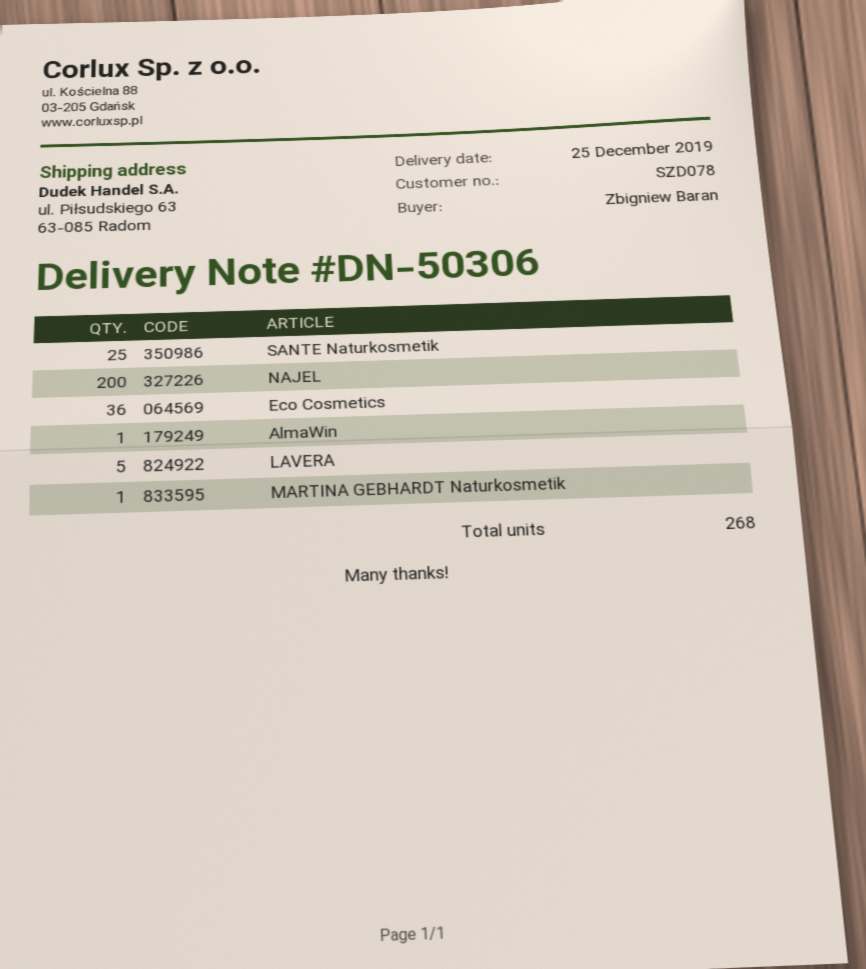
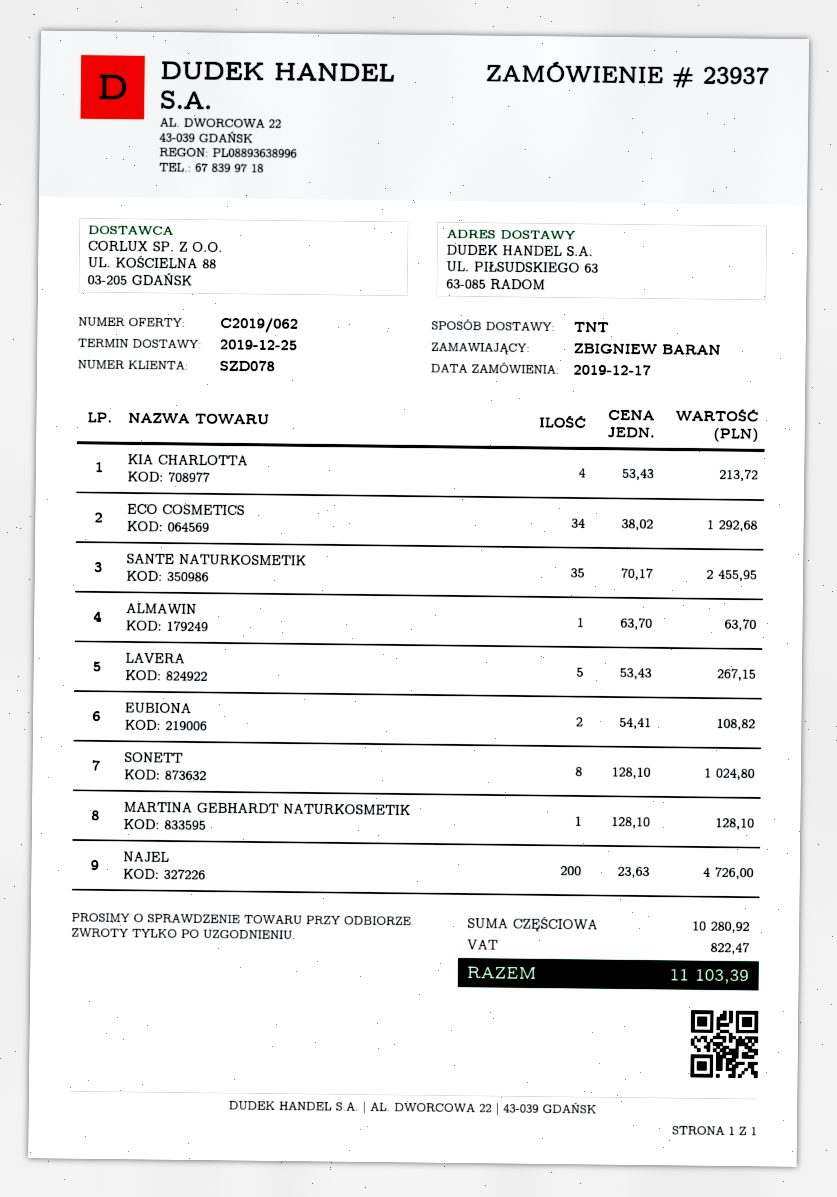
SANTE Naturkosmetik: 25 -> 35
Eco Cosmetics: 36 -> 34
KIA CHARLOTTA: none -> 4
EUBIONA: none -> 2
SONETT: none -> 8

